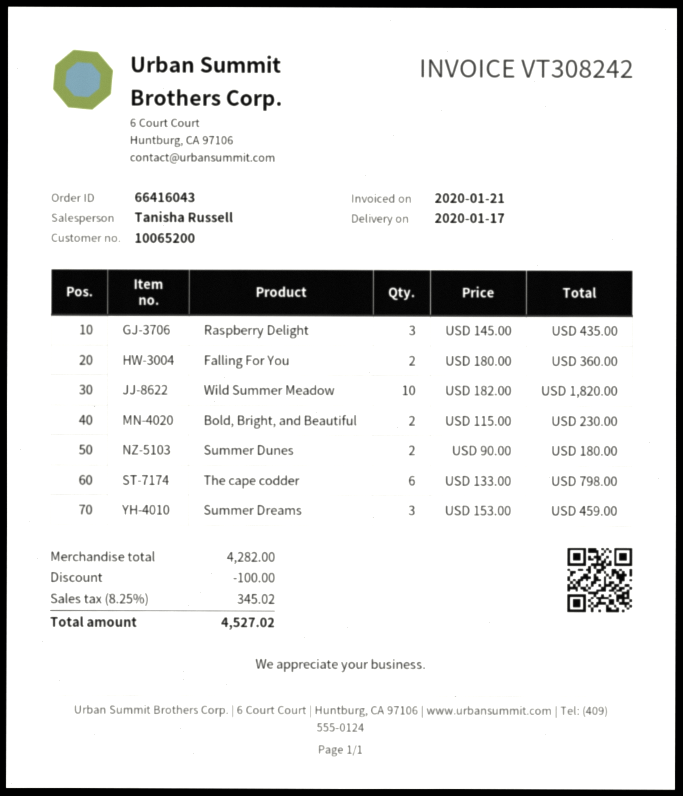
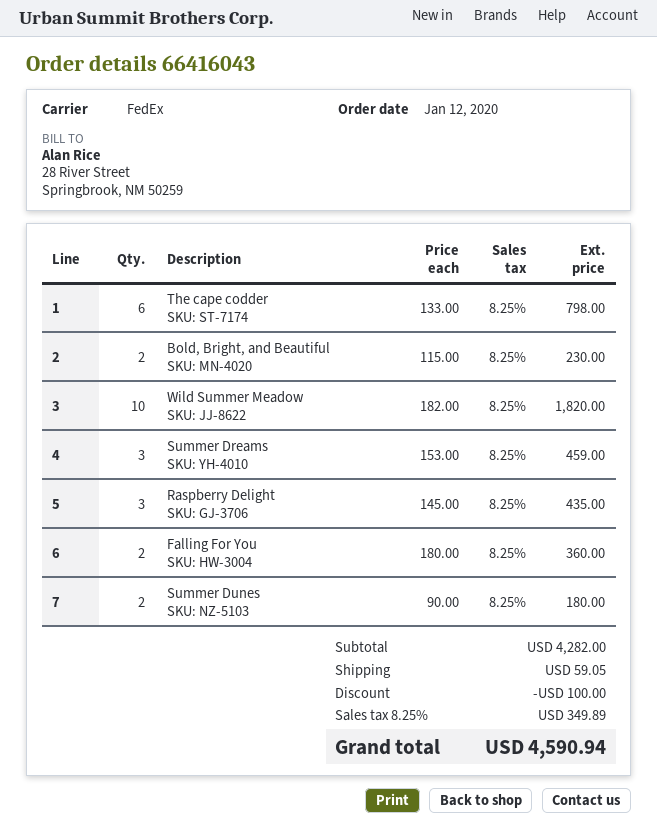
shipping: none -> 59.05
tax: 8.25% = 345.02 -> 8.25% = 349.89
total: 4527.02 -> 4590.94

